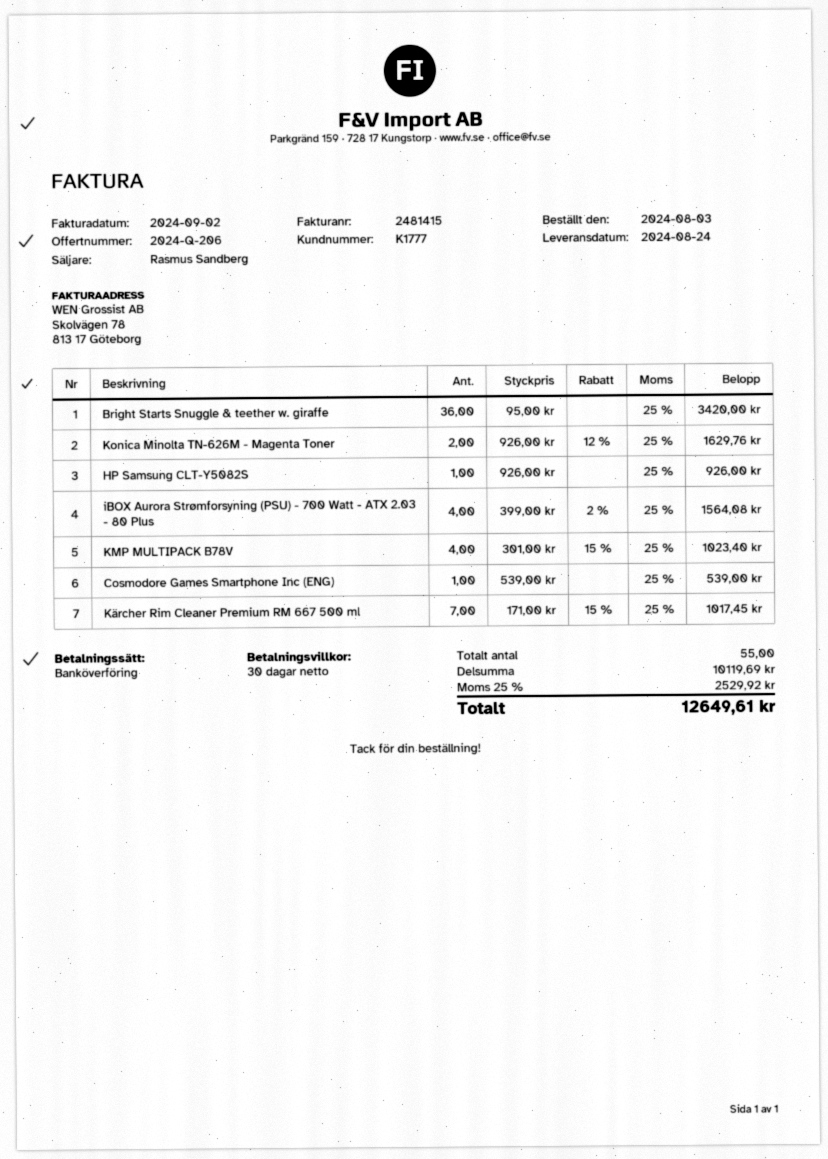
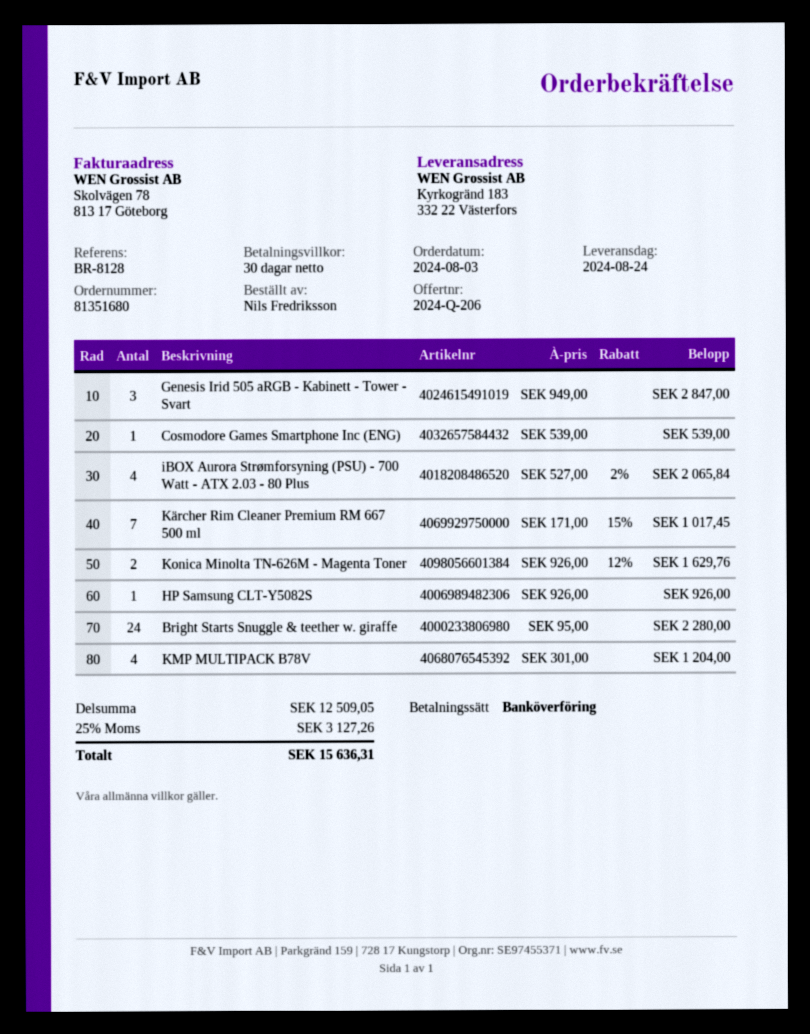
Bright Starts Snuggle & teether w. giraffe: 36 x 95.00 = 3420.00 -> 24 x 95.00 = 2280.00
iBOX Aurora Strømforsyning (PSU) - 700 Watt - ATX 2.03 - 80 Plus: 4 x 399.00 - 2% = 1564.08 -> 4 x 527.00 - 2% = 2065.84
KMP MULTIPACK B78V: 4 x 301.00 - 15% = 1023.40 -> 4 x 301.00 = 1204.00
Genesis Irid 505 aRGB - Kabinett - Tower - Svart: none -> 3 x 949.00 = 2847.00
subtotal: 10119.69 -> 12509.05
tax: 25% = 2529.92 -> 25% = 3127.26
total: 12649.61 -> 15636.31

